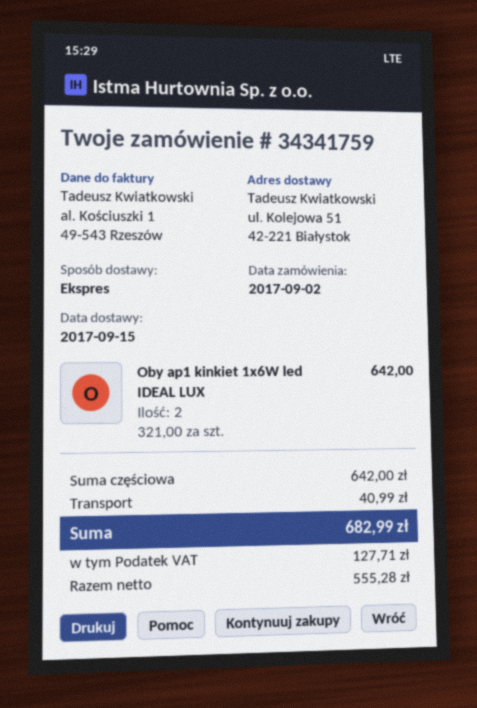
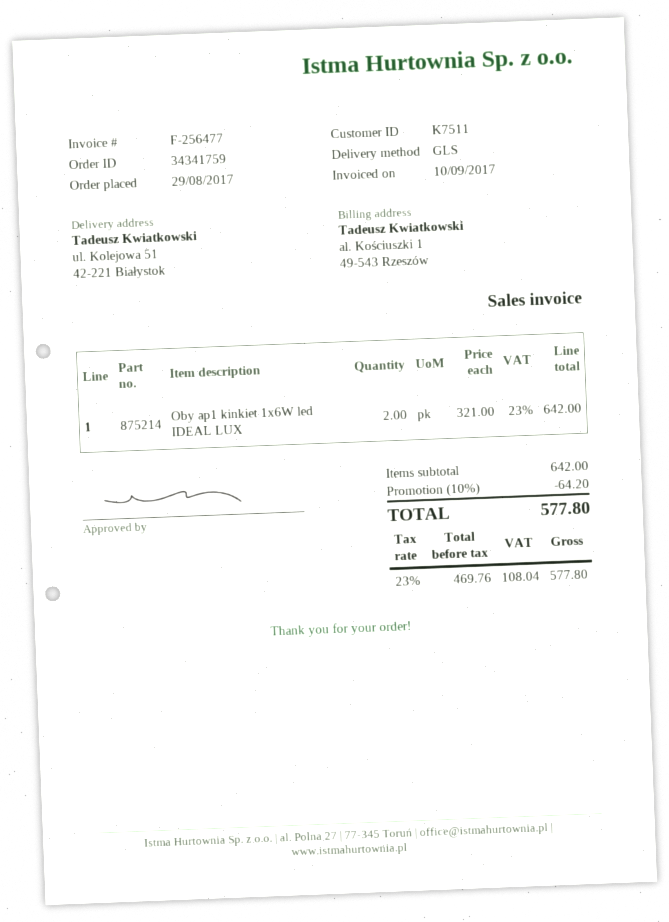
order date: 2017-09-02 -> 2017-08-29
shipping method: express -> GLS
discount: none -> 10% = 64.20
shipping: 40.99 -> none
net: 555.28 -> 469.76
tax: 127.71 -> 108.04
total: 682.99 -> 577.80

